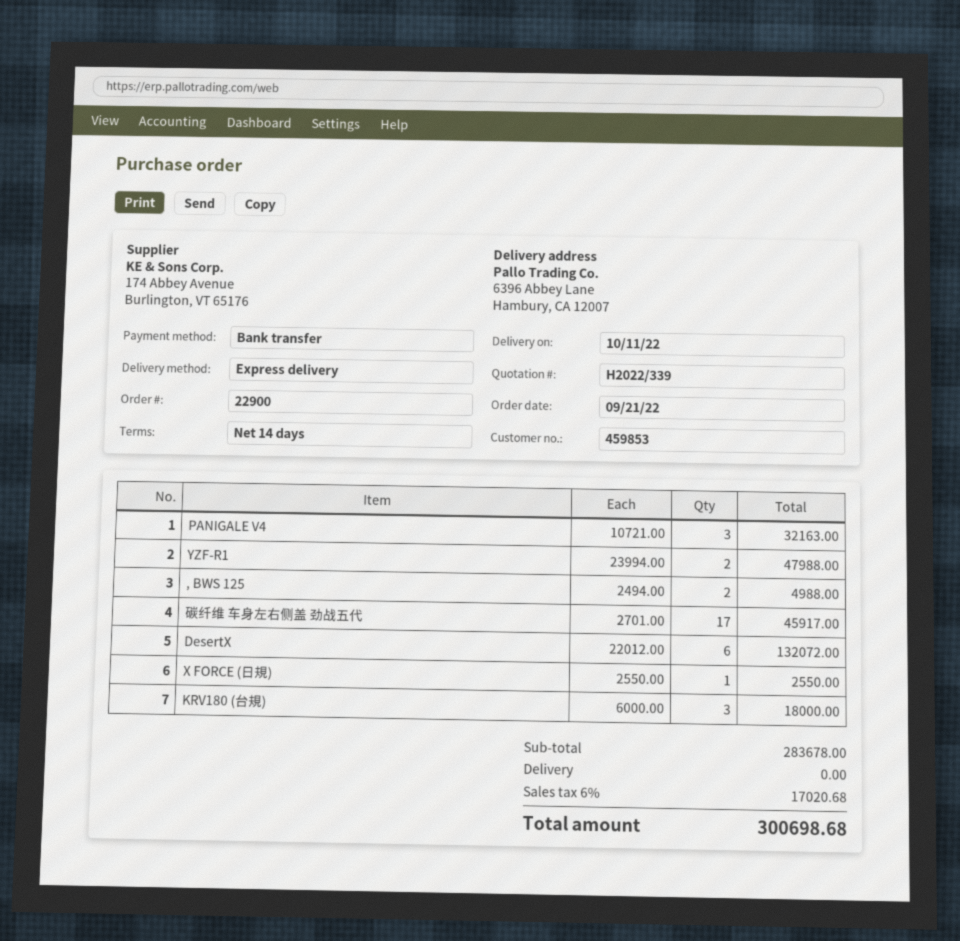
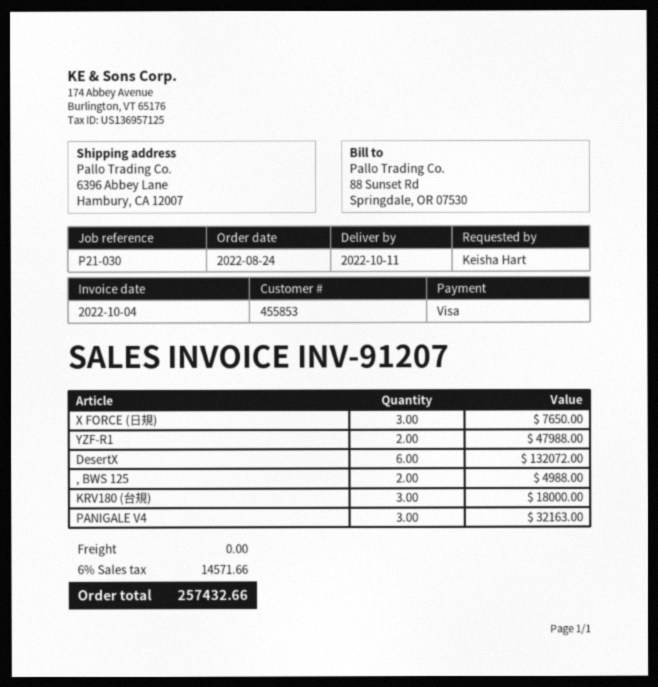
order date: 2022-09-21 -> 2022-08-24
customer number: 459853 -> 455853
payment method: bank transfer -> Visa
碳纤维 车身左右侧盖 劲战五代: 17 for 45917.00 -> none
X FORCE (日規): 1 for 2550.00 -> 3 for 7650.00
tax: 6% = 17020.68 -> 6% = 14571.66
total: 300698.68 -> 257432.66

